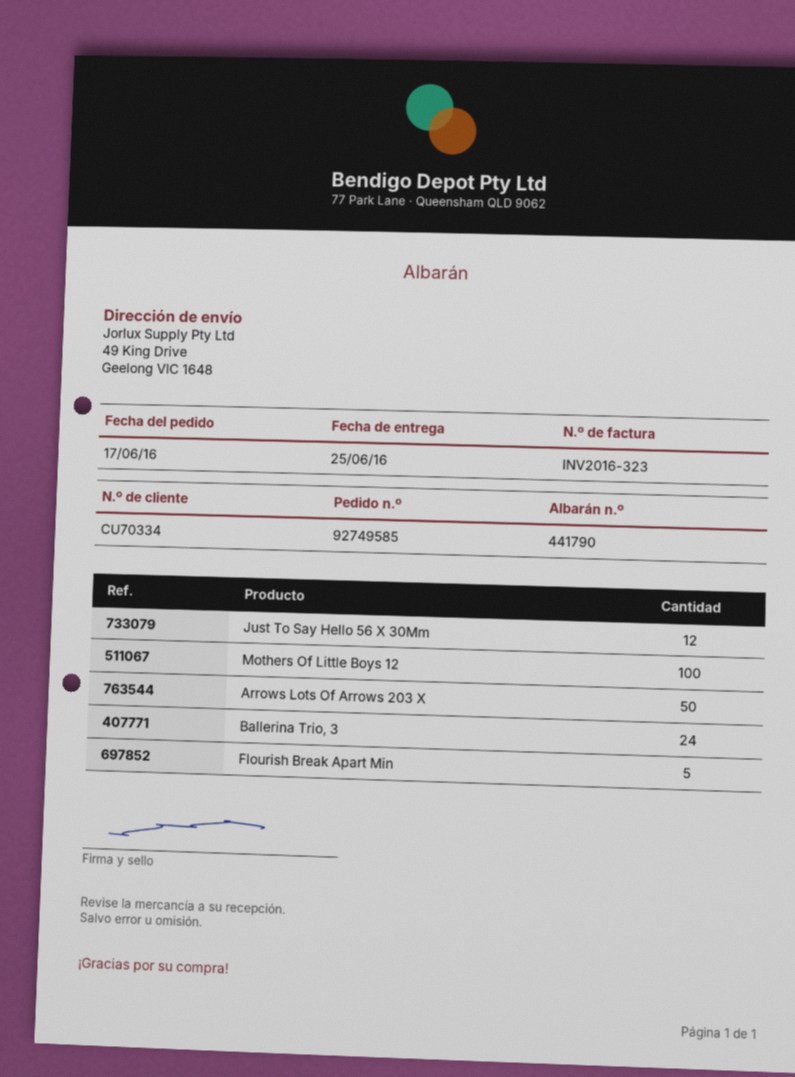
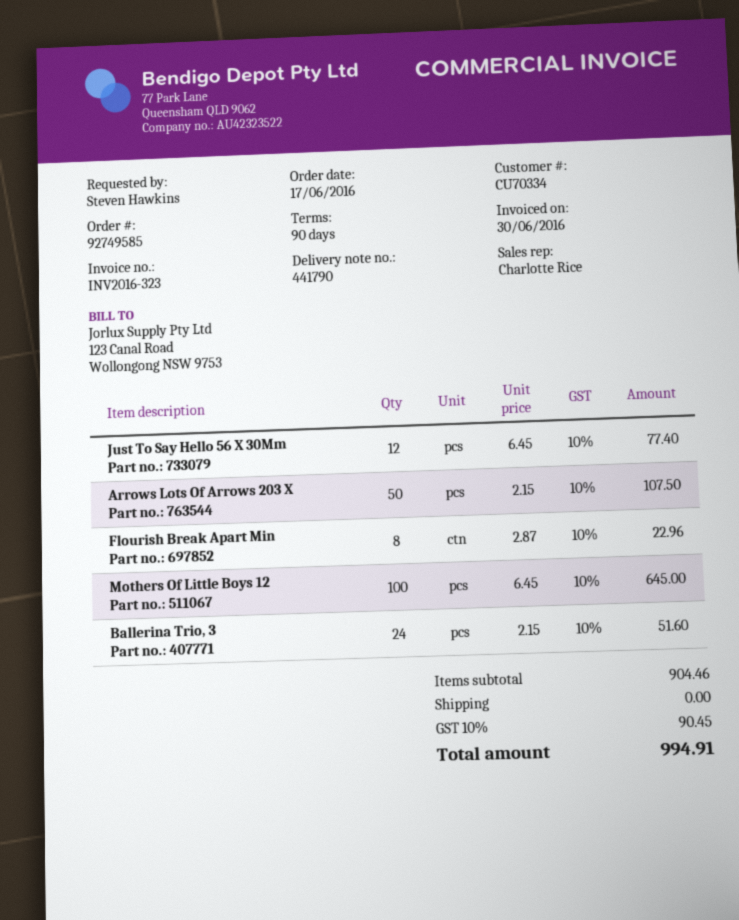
Flourish Break Apart Min: 5 -> 8

